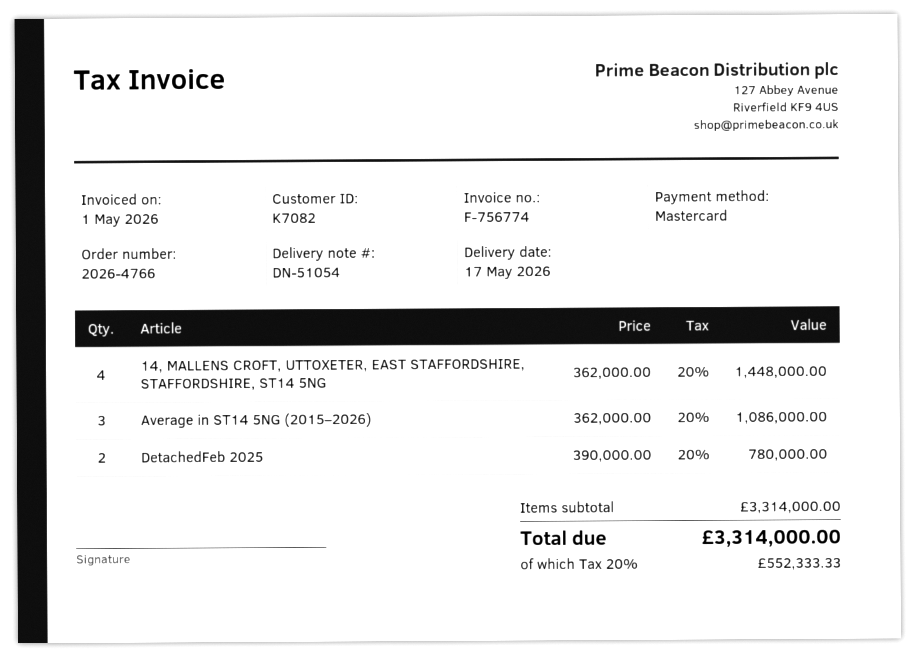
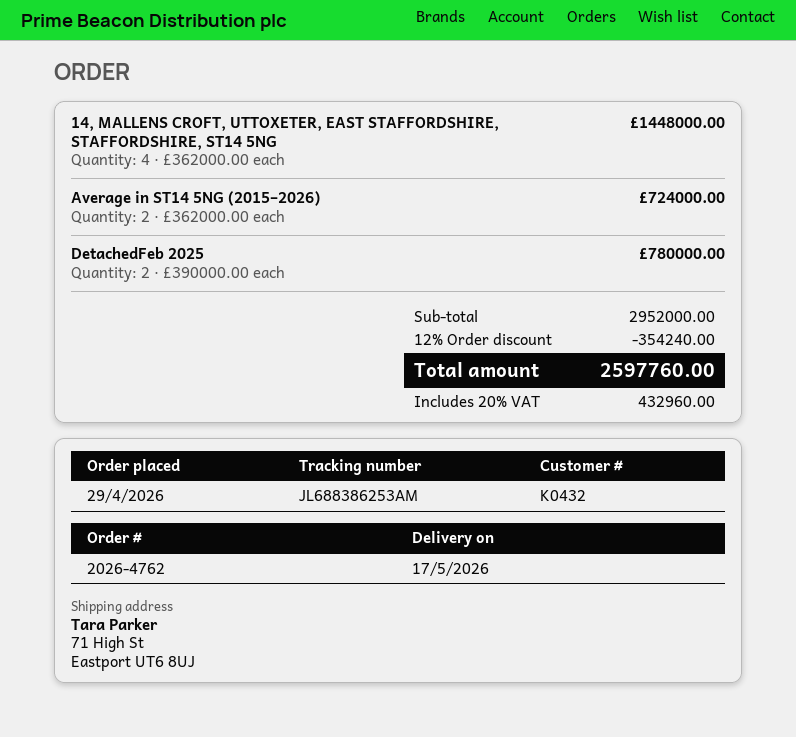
order number: 2026-4766 -> 2026-4762
customer number: K7082 -> K0432
Average in ST14 5NG (2015–2026): 3 x 362000.00 = 1086000.00 -> 2 x 362000.00 = 724000.00
subtotal: 3314000.00 -> 2952000.00
discount: none -> 12% = 354240.00
tax: 20% = 552333.33 -> 20% = 432960.00
total: 3314000.00 -> 2597760.00

